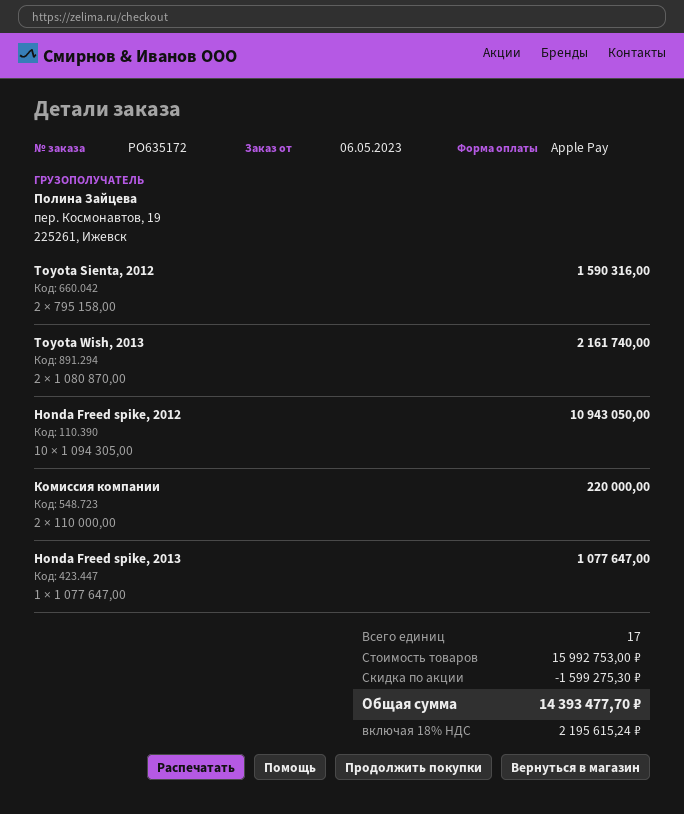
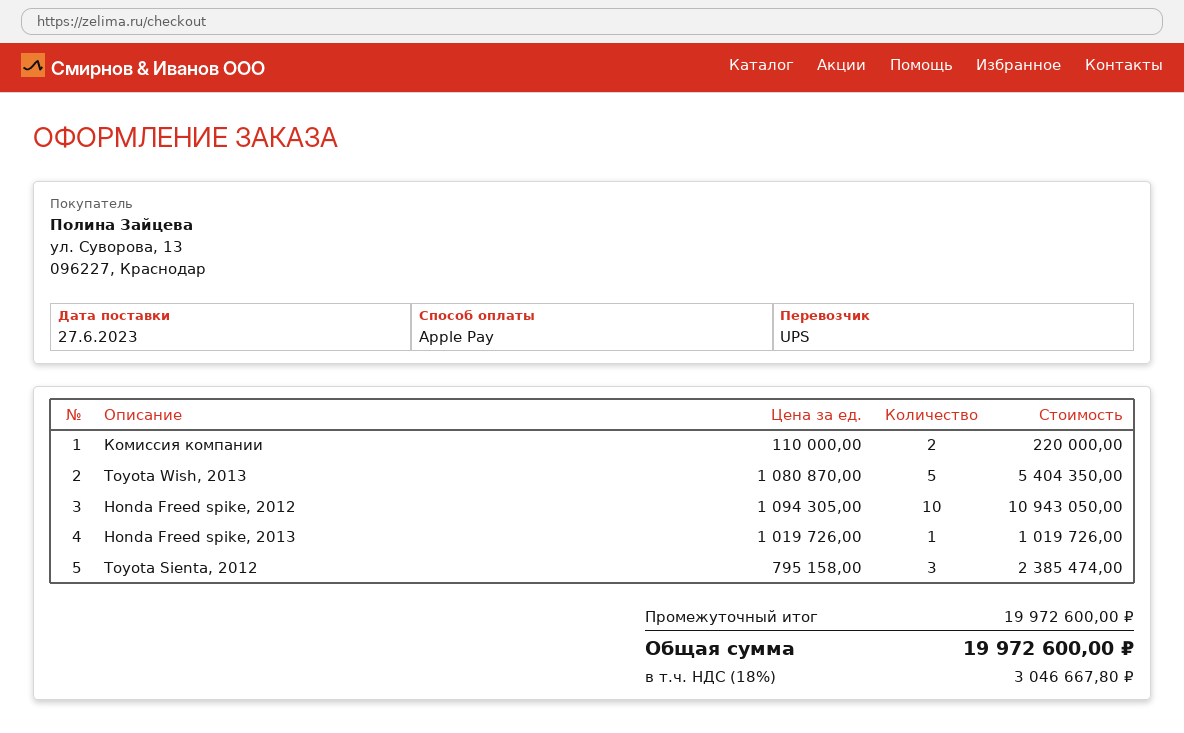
Toyota Sienta, 2012: 2 x 795158.00 = 1590316.00 -> 3 x 795158.00 = 2385474.00
Toyota Wish, 2013: 2 x 1080870.00 = 2161740.00 -> 5 x 1080870.00 = 5404350.00
Honda Freed spike, 2013: 1 x 1077647.00 = 1077647.00 -> 1 x 1019726.00 = 1019726.00
subtotal: 15992753.00 -> 19972600.00
discount: 1599275.30 -> none
tax: 18% = 2195615.24 -> 18% = 3046667.80
total: 14393477.70 -> 19972600.00

